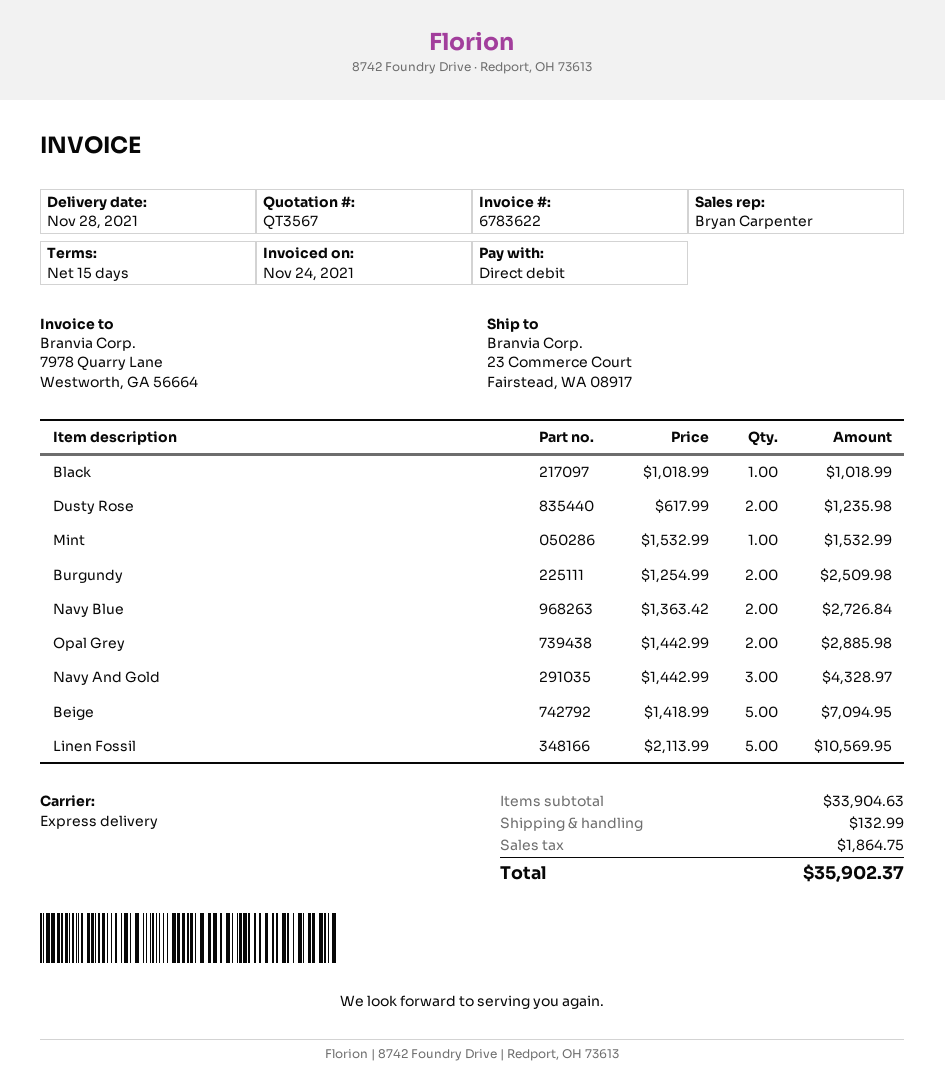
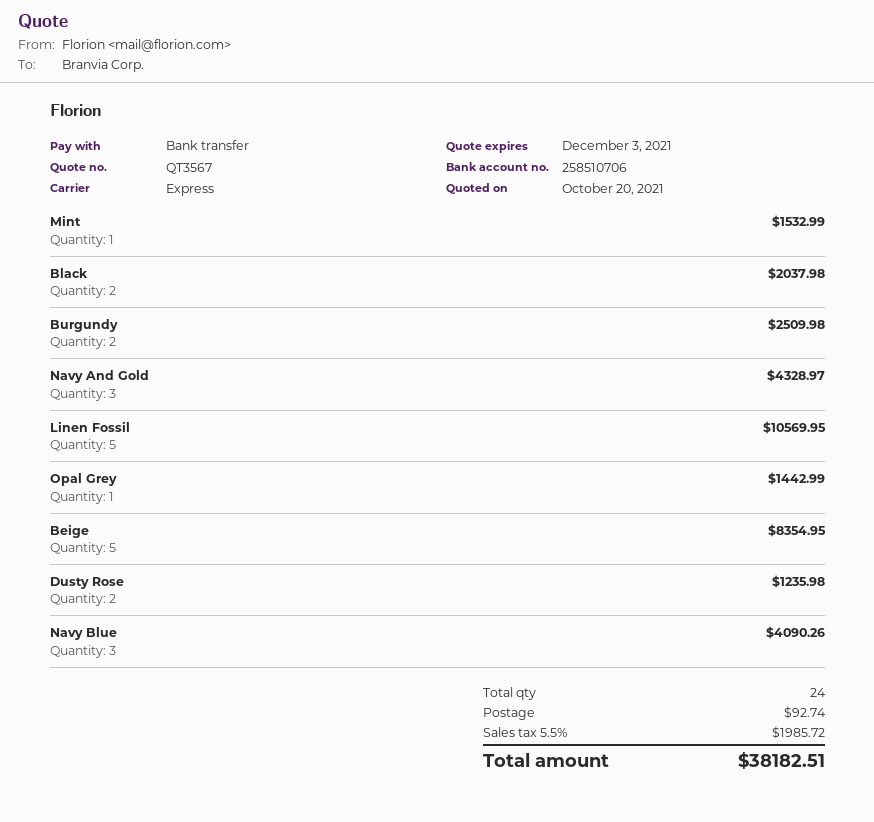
payment method: direct debit -> bank transfer
Black: 1 for 1018.99 -> 2 for 2037.98
Navy Blue: 2 for 2726.84 -> 3 for 4090.26
Opal Grey: 2 for 2885.98 -> 1 for 1442.99
Beige: 5 for 7094.95 -> 5 for 8354.95
shipping: 132.99 -> 92.74
tax: 1864.75 -> 1985.72
total: 35902.37 -> 38182.51

